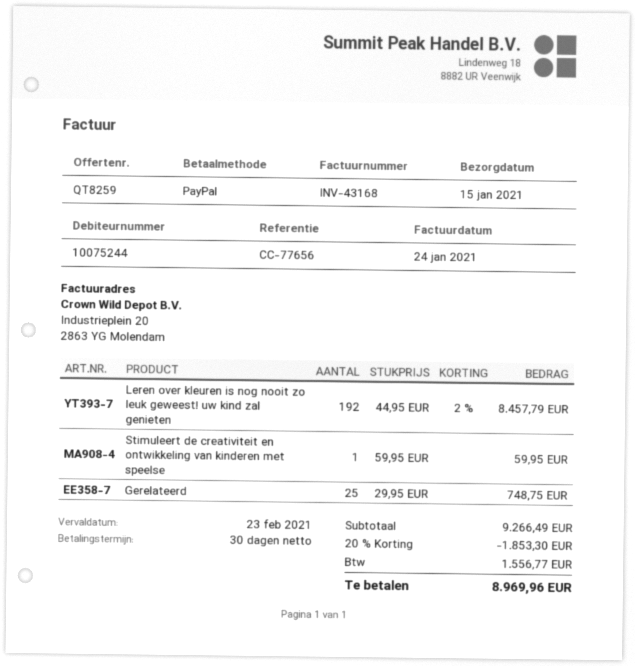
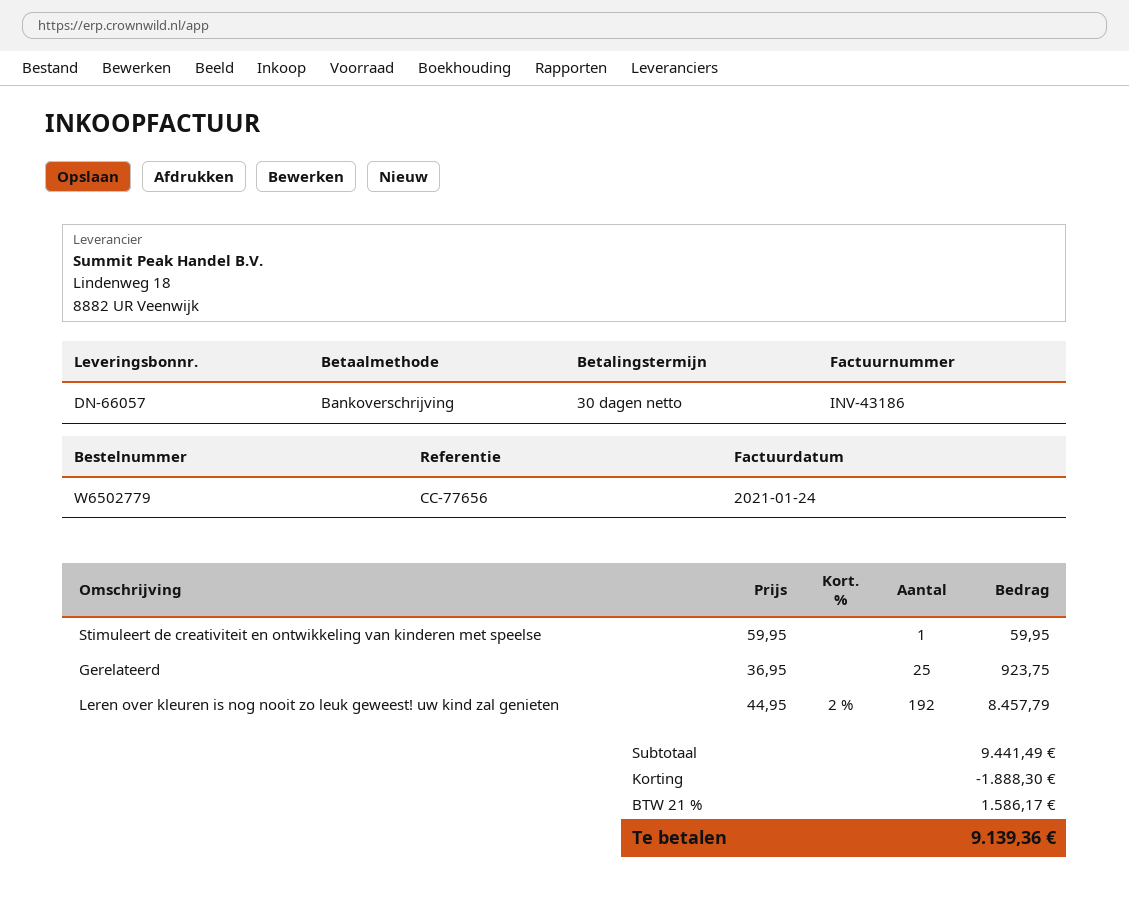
invoice number: INV-43168 -> INV-43186
payment method: PayPal -> bank transfer
Gerelateerd: 25 x 29.95 = 748.75 -> 25 x 36.95 = 923.75
subtotal: 9266.49 -> 9441.49
discount: 1853.30 -> 1888.30
tax: 1556.77 -> 1586.17
total: 8969.96 -> 9139.36

